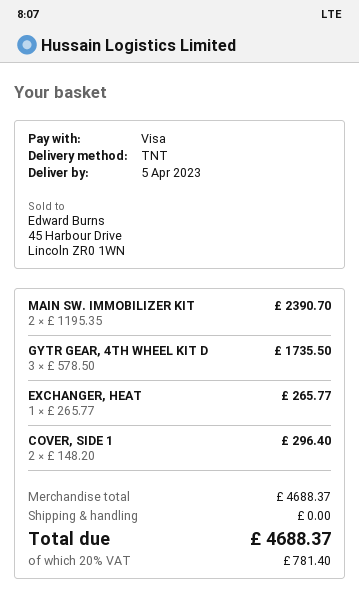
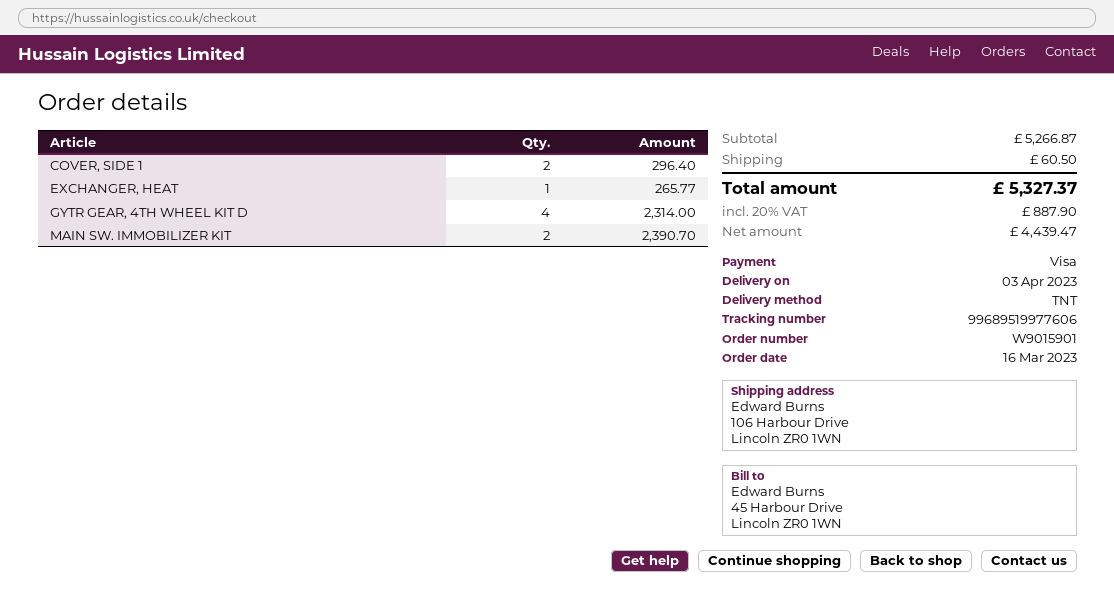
delivery date: 2023-04-05 -> 2023-04-03
GYTR GEAR, 4TH WHEEL KIT D: 3 for 1735.50 -> 4 for 2314.00
subtotal: 4688.37 -> 5266.87
shipping: 0.00 -> 60.50
tax: 20% = 781.40 -> 20% = 887.90
total: 4688.37 -> 5327.37

